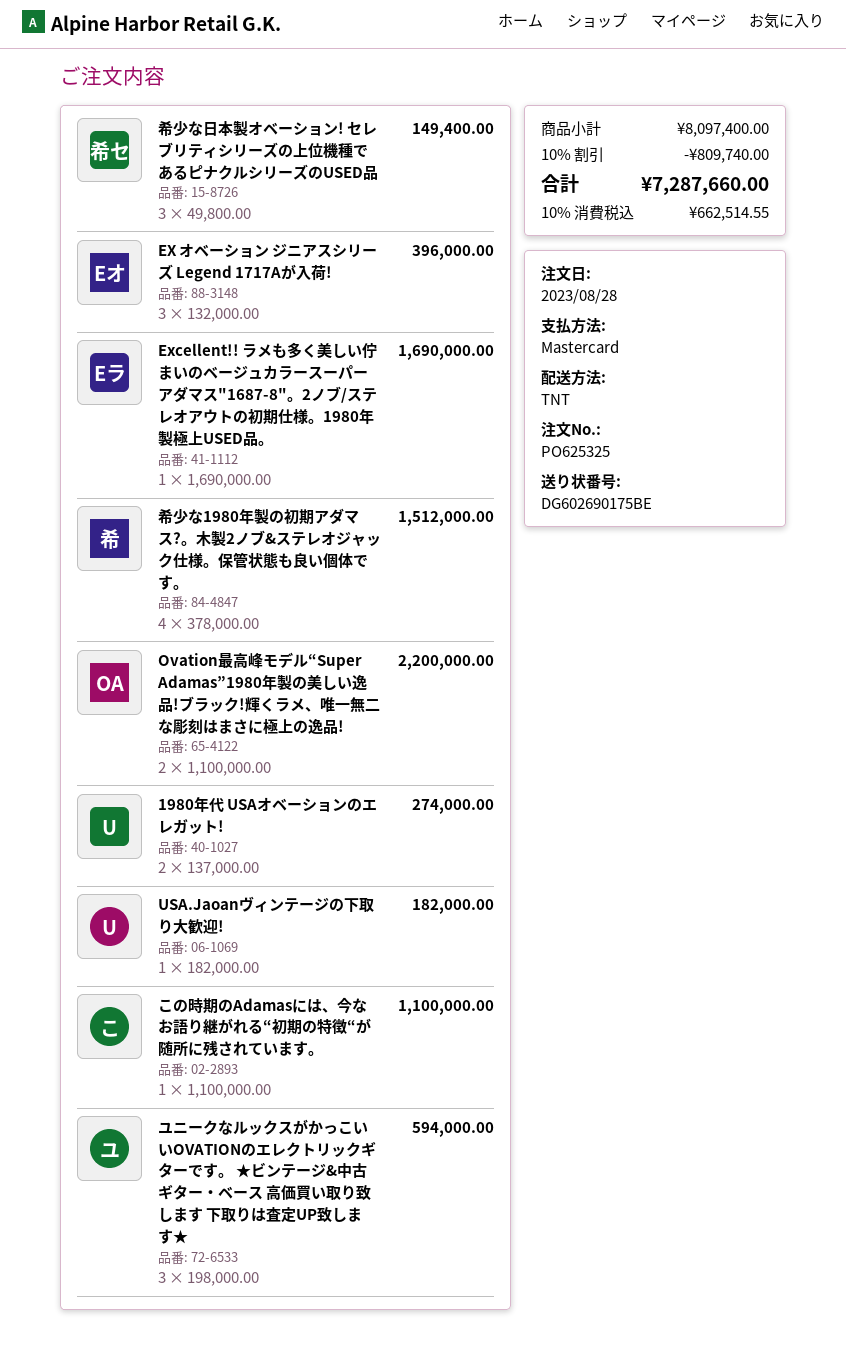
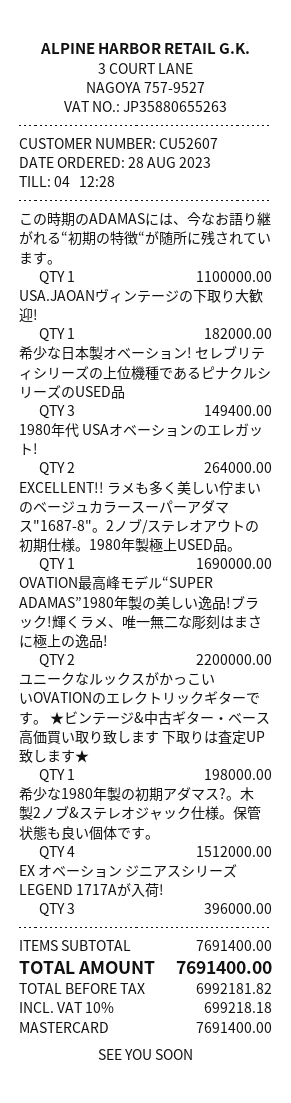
1980年代 USAオベーションのエレガット!: 2 for 274000.00 -> 2 for 264000.00
ユニークなルックスがかっこいいOVATIONのエレクトリックギターです。 ★ビンテージ&中古ギター・ベース 高価買い取り致します 下取りは査定UP致します★: 3 for 594000.00 -> 1 for 198000.00
subtotal: 8097400.00 -> 7691400.00
discount: 10% = 809740.00 -> none
tax: 10% = 662514.55 -> 10% = 699218.18
total: 7287660.00 -> 7691400.00

